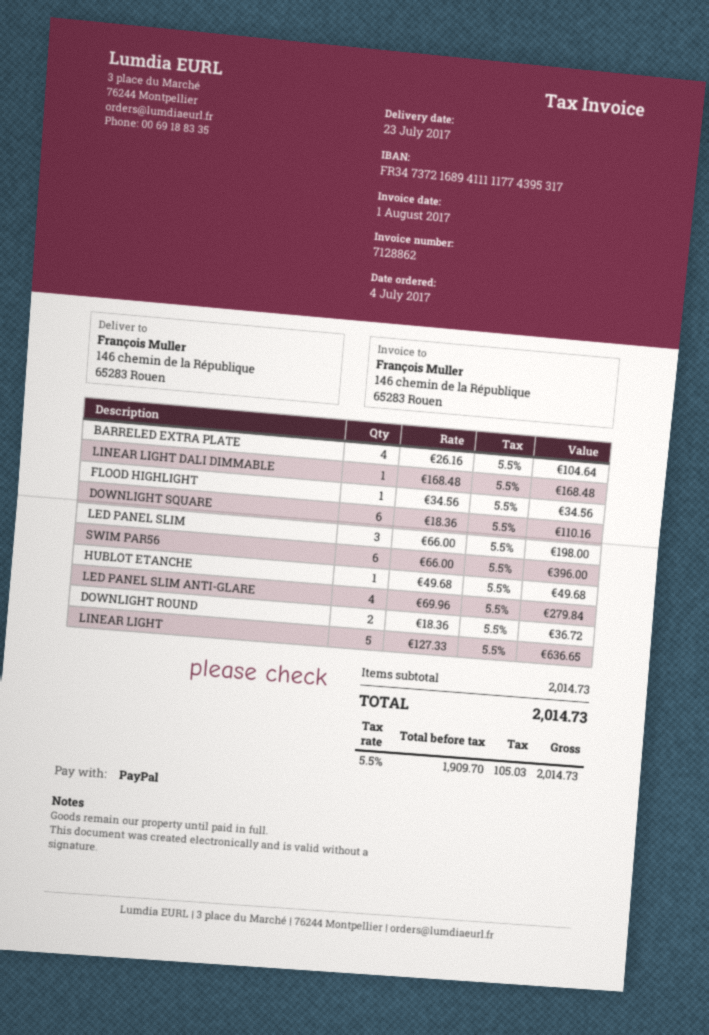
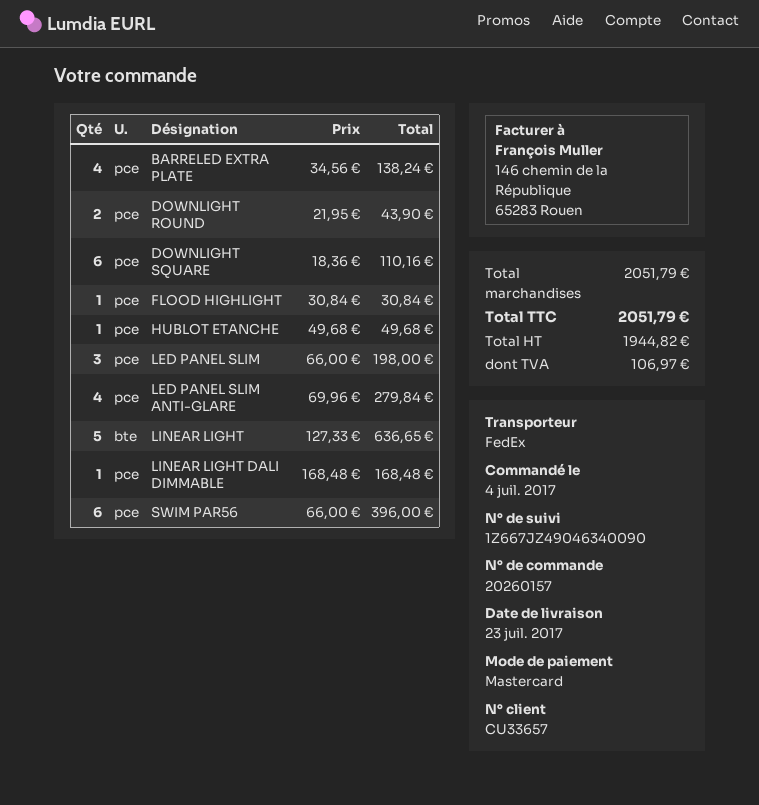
payment method: PayPal -> Mastercard
BARRELED EXTRA PLATE: 4 x 26.16 = 104.64 -> 4 x 34.56 = 138.24
FLOOD HIGHLIGHT: 1 x 34.56 = 34.56 -> 1 x 30.84 = 30.84
DOWNLIGHT ROUND: 2 x 18.36 = 36.72 -> 2 x 21.95 = 43.90
subtotal: 2014.73 -> 2051.79
net: 1909.70 -> 1944.82
tax: 105.03 -> 106.97
total: 2014.73 -> 2051.79

